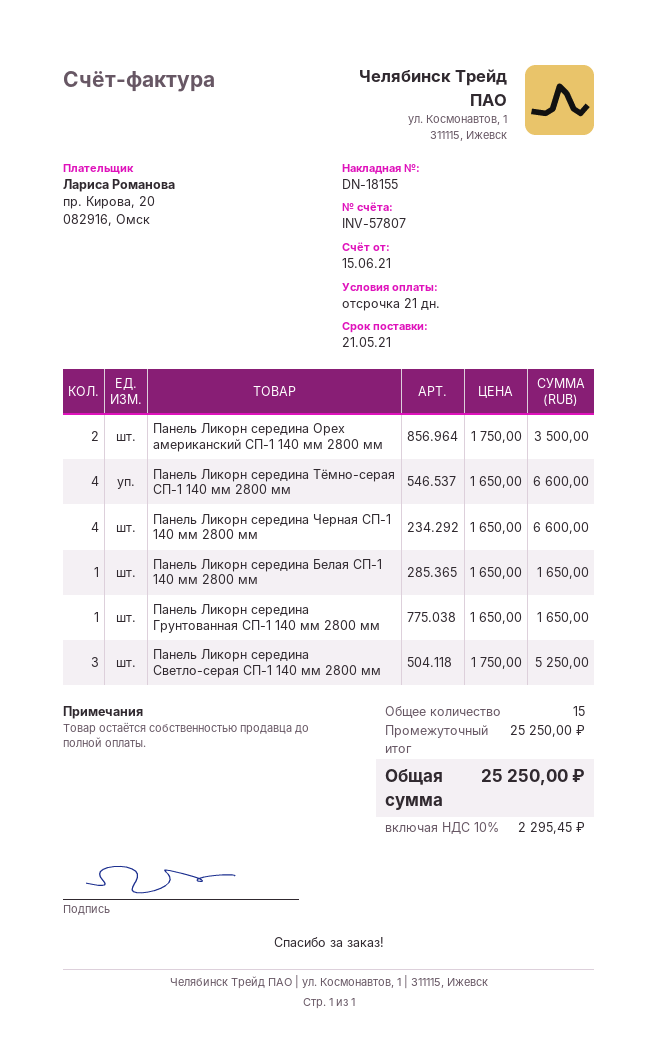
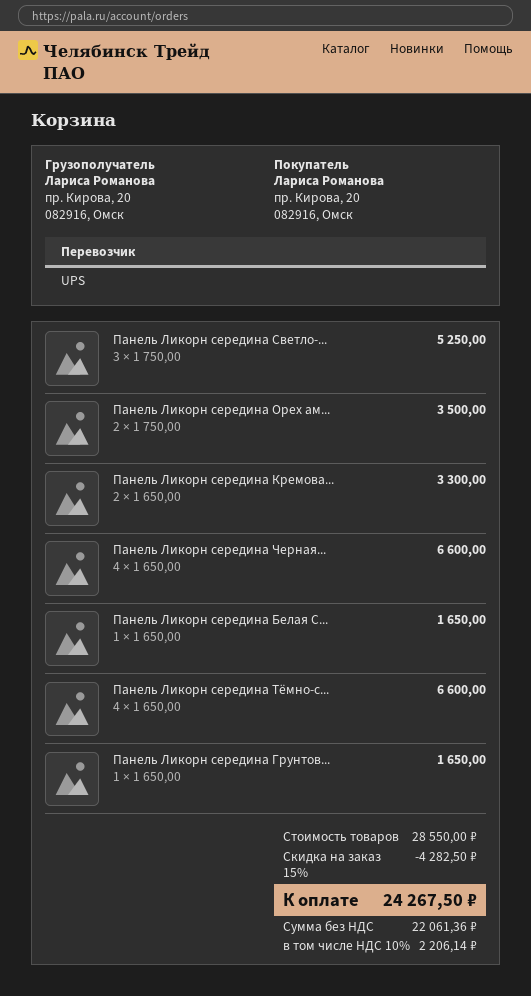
Панель Ликорн середина Кремова...: none -> 2 x 1650.00 = 3300.00
subtotal: 25250.00 -> 28550.00
discount: none -> 15% = 4282.50
tax: 10% = 2295.45 -> 10% = 2206.14
total: 25250.00 -> 24267.50

